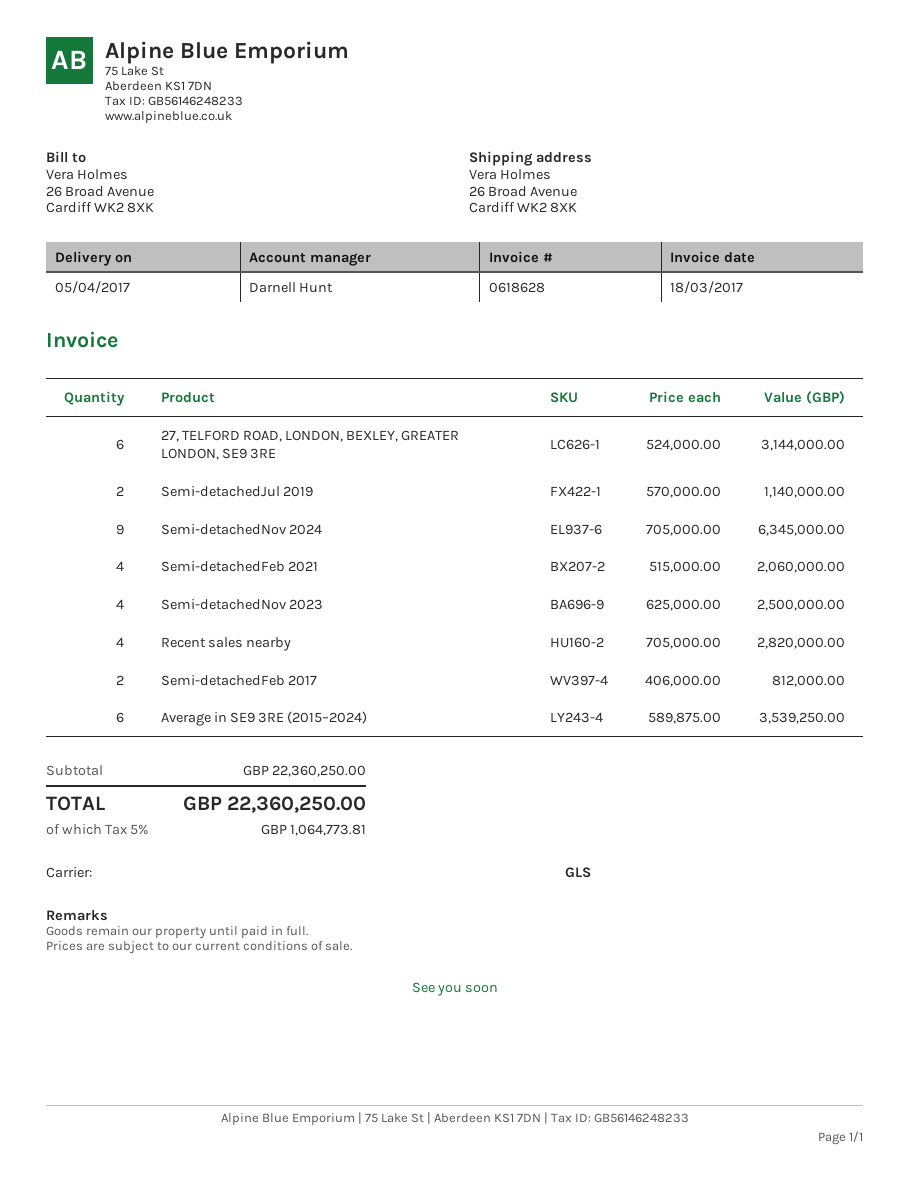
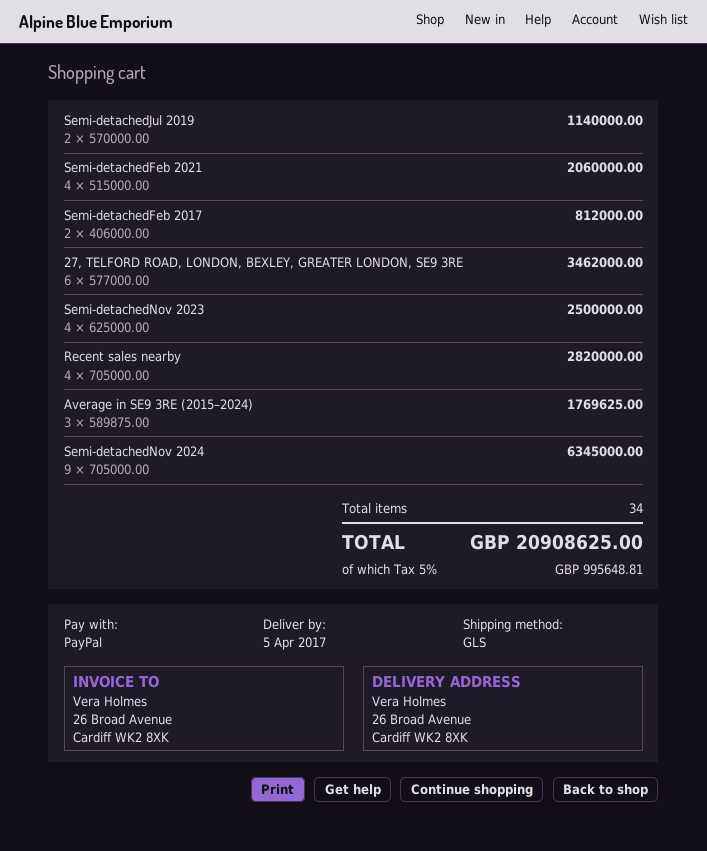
27, TELFORD ROAD, LONDON, BEXLEY, GREATER LONDON, SE9 3RE: 6 x 524000.00 = 3144000.00 -> 6 x 577000.00 = 3462000.00
Average in SE9 3RE (2015–2024): 6 x 589875.00 = 3539250.00 -> 3 x 589875.00 = 1769625.00
tax: 5% = 1064773.81 -> 5% = 995648.81
total: 22360250.00 -> 20908625.00

